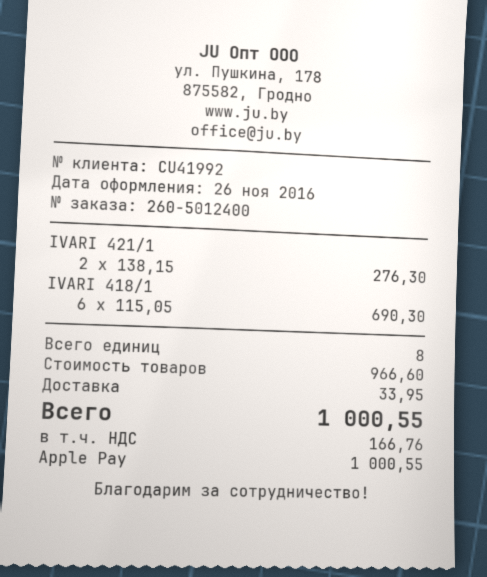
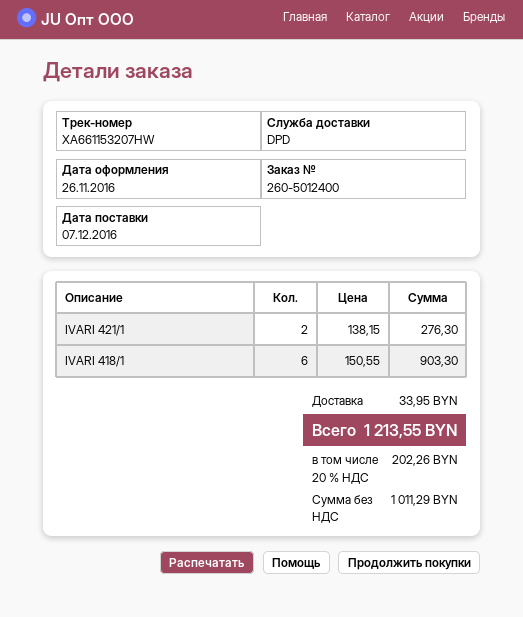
IVARI 418/1: 6 x 115.05 = 690.30 -> 6 x 150.55 = 903.30
tax: 166.76 -> 202.26
total: 1000.55 -> 1213.55

